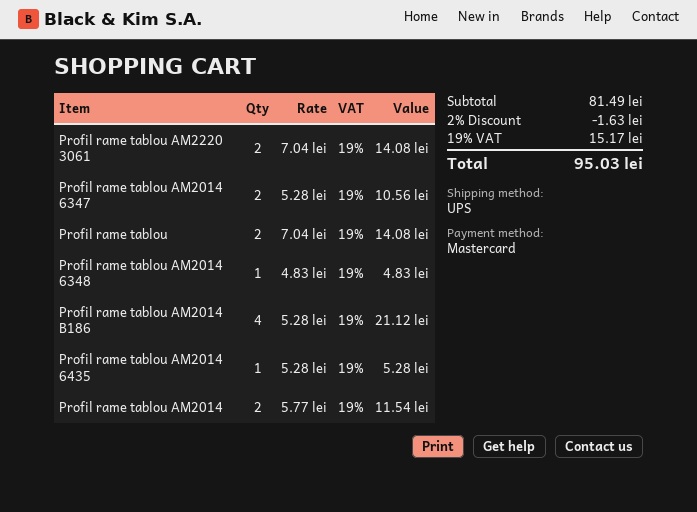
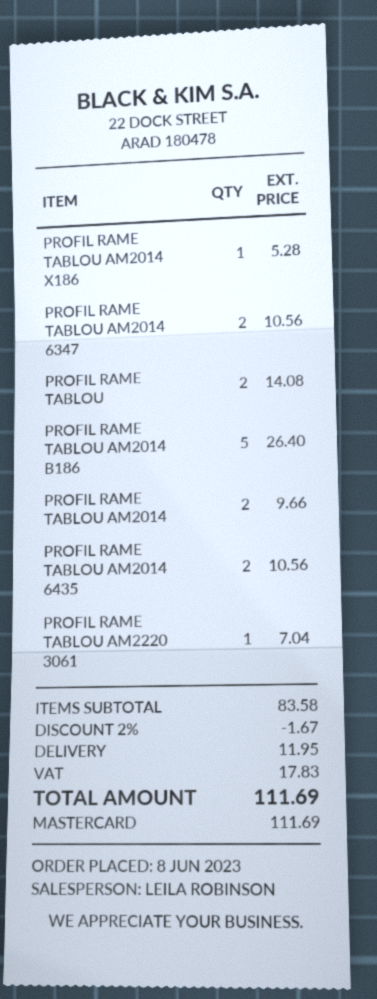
Profil rame tablou AM2220 3061: 2 for 14.08 -> 1 for 7.04
Profil rame tablou AM2014 6348: 1 for 4.83 -> none
Profil rame tablou AM2014 B186: 4 for 21.12 -> 5 for 26.40
Profil rame tablou AM2014 6435: 1 for 5.28 -> 2 for 10.56
Profil rame tablou AM2014: 2 for 11.54 -> 2 for 9.66
PROFIL RAME TABLOU AM2014 X186: none -> 1 for 5.28
subtotal: 81.49 -> 83.58
discount: 2% = 1.63 -> 2% = 1.67
shipping: none -> 11.95
tax: 15.17 -> 17.83
total: 95.03 -> 111.69

